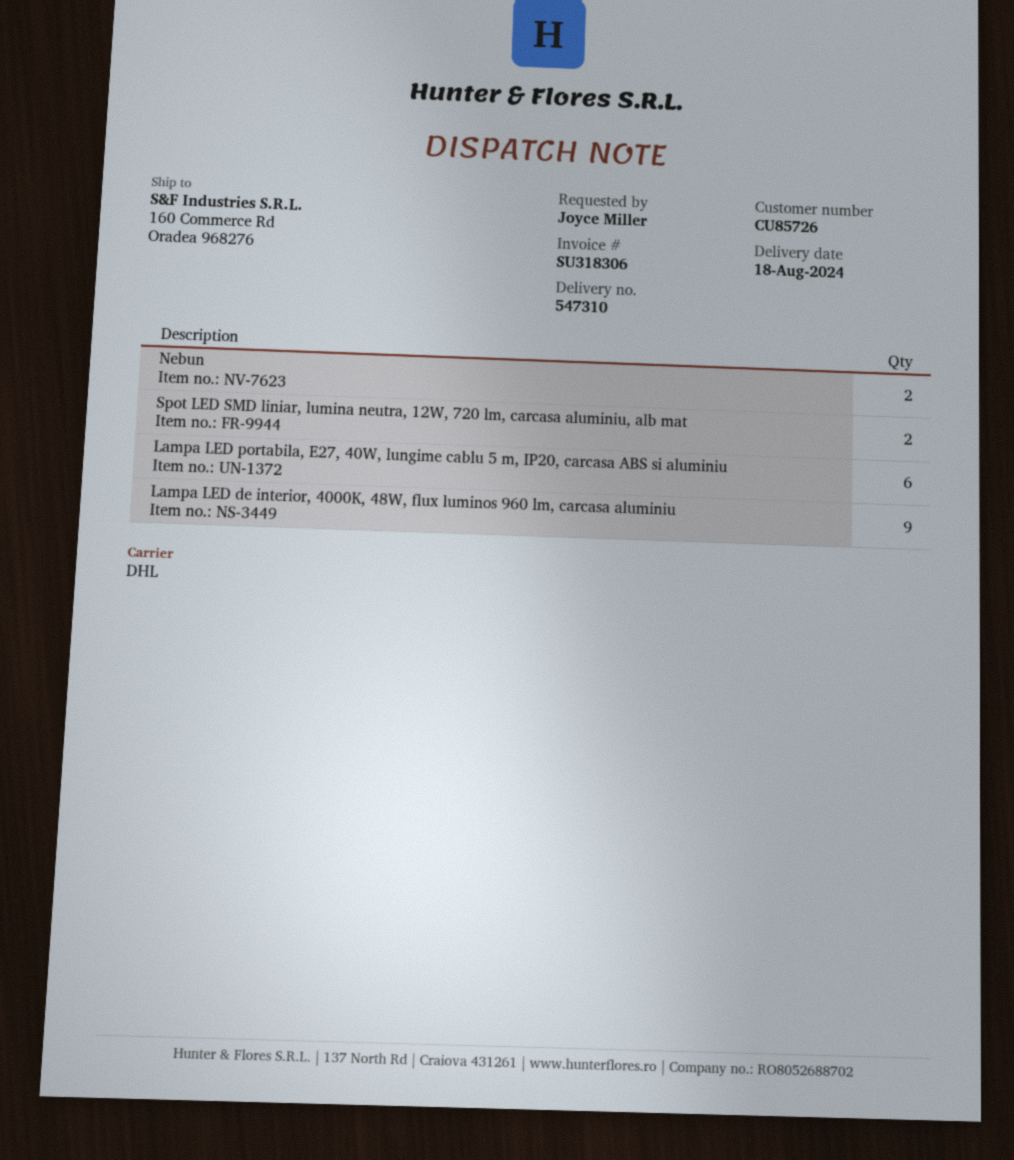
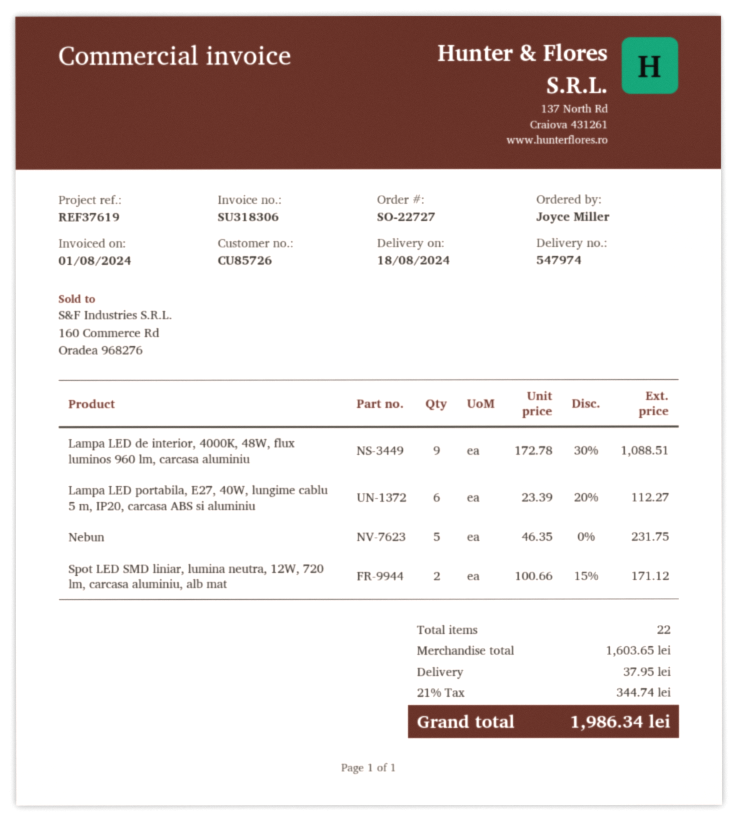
delivery note number: 547310 -> 547974
Nebun: 2 -> 5

